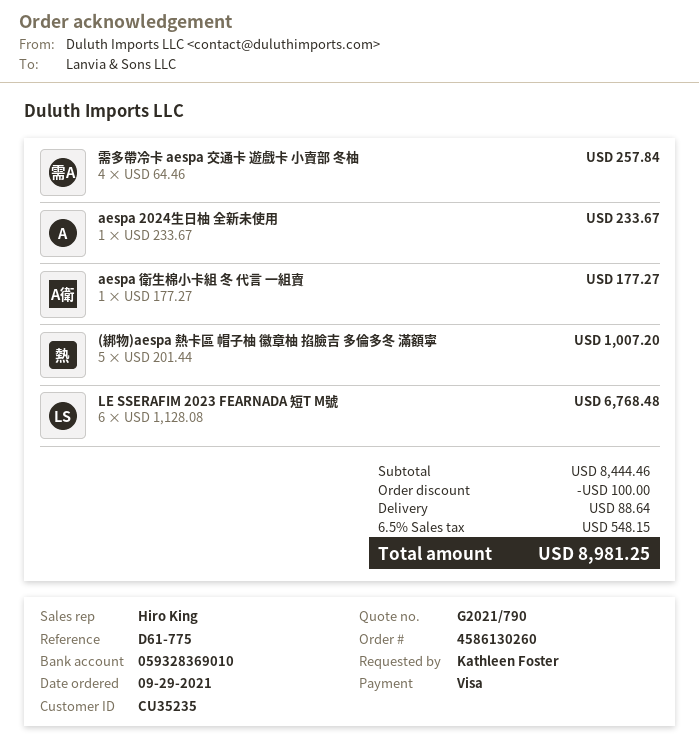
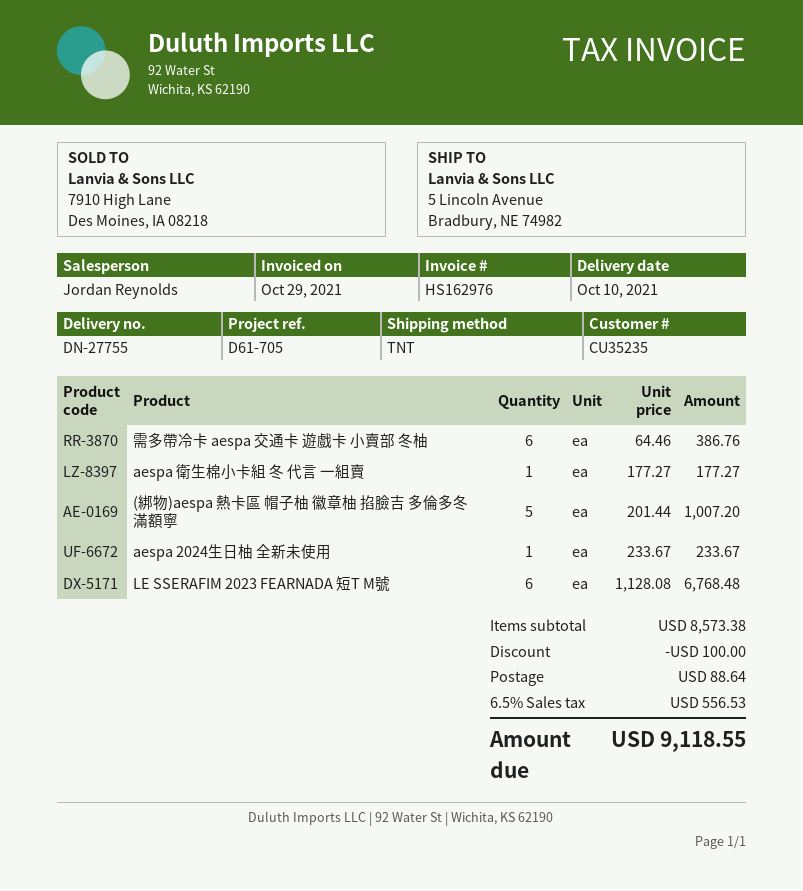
reference: D61-775 -> D61-705
sales rep: Hiro King -> Jordan Reynolds
需多帶冷卡 aespa 交通卡 遊戲卡 小賣部 冬柚: 4 x 64.46 = 257.84 -> 6 x 64.46 = 386.76
subtotal: 8444.46 -> 8573.38
tax: 6.5% = 548.15 -> 6.5% = 556.53
total: 8981.25 -> 9118.55

